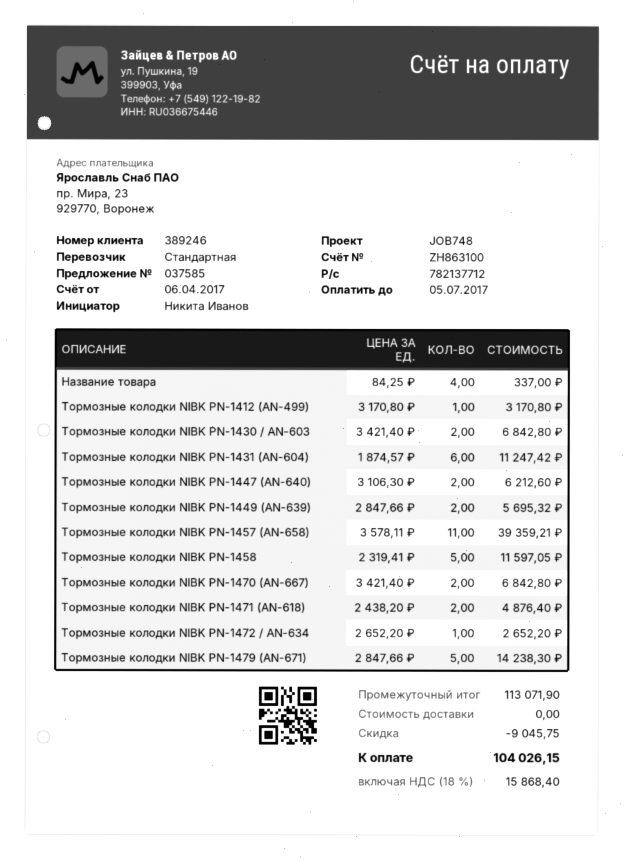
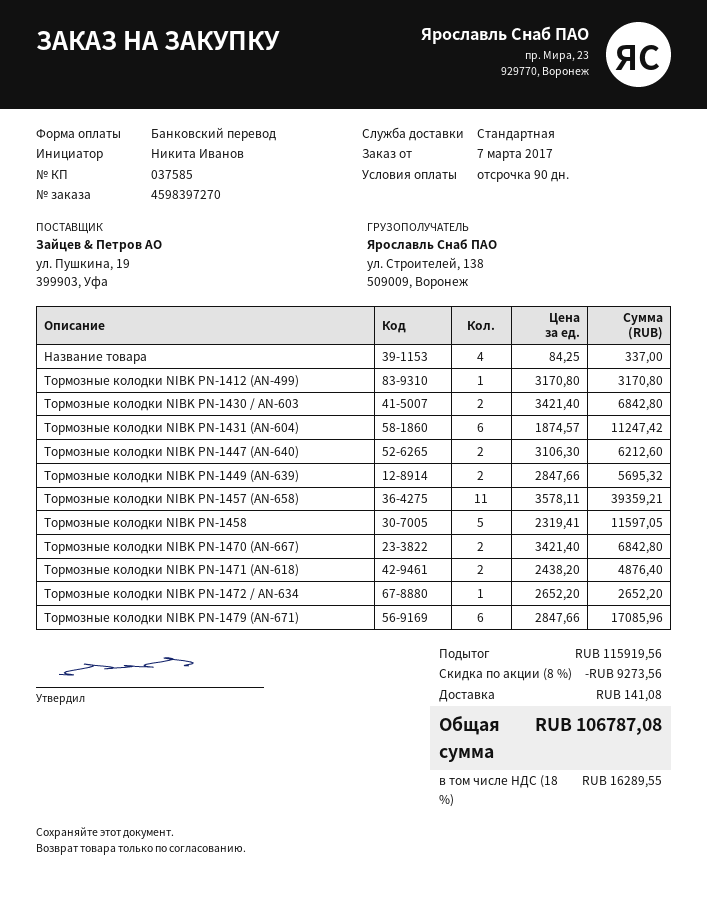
Тормозные колодки NIBK PN-1479 (AN-671): 5 x 2847.66 = 14238.30 -> 6 x 2847.66 = 17085.96
subtotal: 113071.90 -> 115919.56
discount: 9045.75 -> 9273.56
shipping: 0.00 -> 141.08
tax: 18% = 15868.40 -> 18% = 16289.55
total: 104026.15 -> 106787.08

